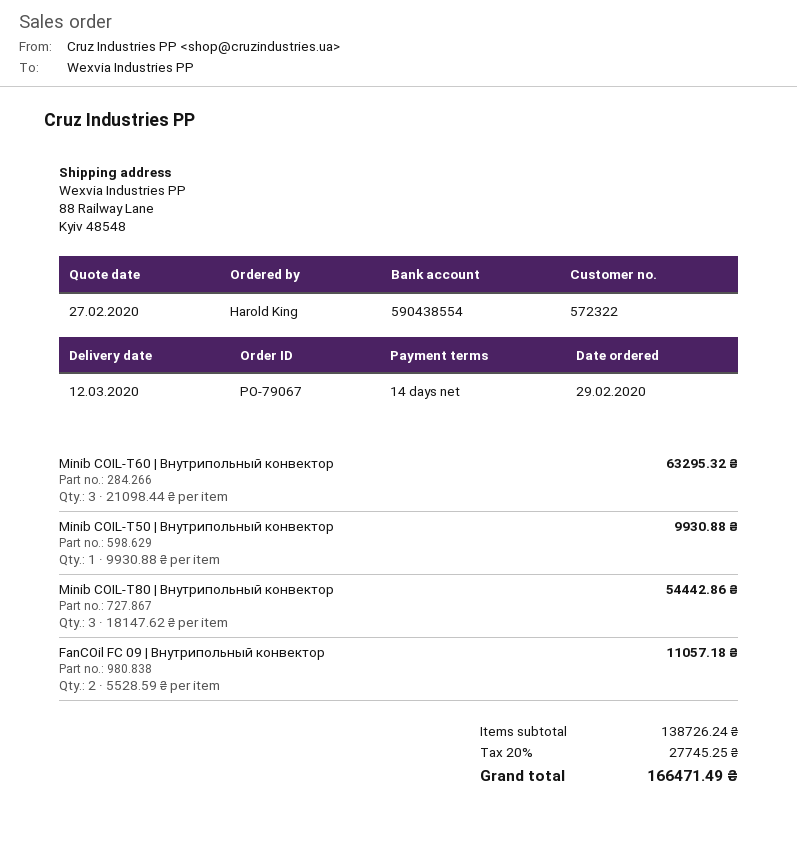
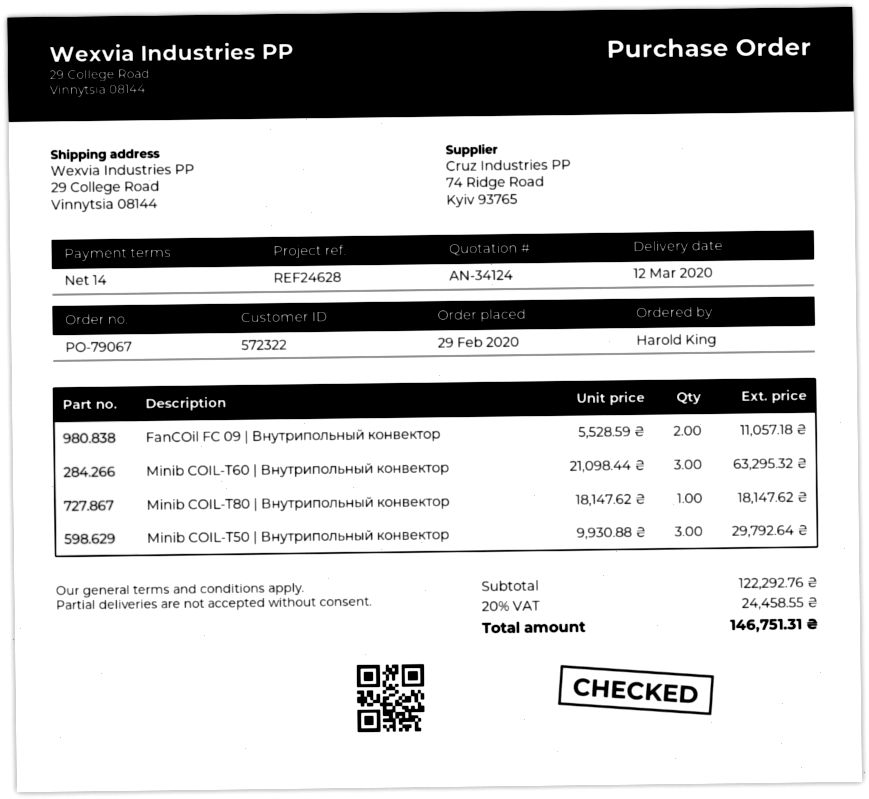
ship to: 88 Railway Lane, Kyiv 48548 -> 29 College Road, Vinnytsia 08144
Minib COIL-T50 | Внутрипольный конвектор: 1 x 9930.88 = 9930.88 -> 3 x 9930.88 = 29792.64
Minib COIL-T80 | Внутрипольный конвектор: 3 x 18147.62 = 54442.86 -> 1 x 18147.62 = 18147.62
subtotal: 138726.24 -> 122292.76
tax: 20% = 27745.25 -> 20% = 24458.55
total: 166471.49 -> 146751.31

